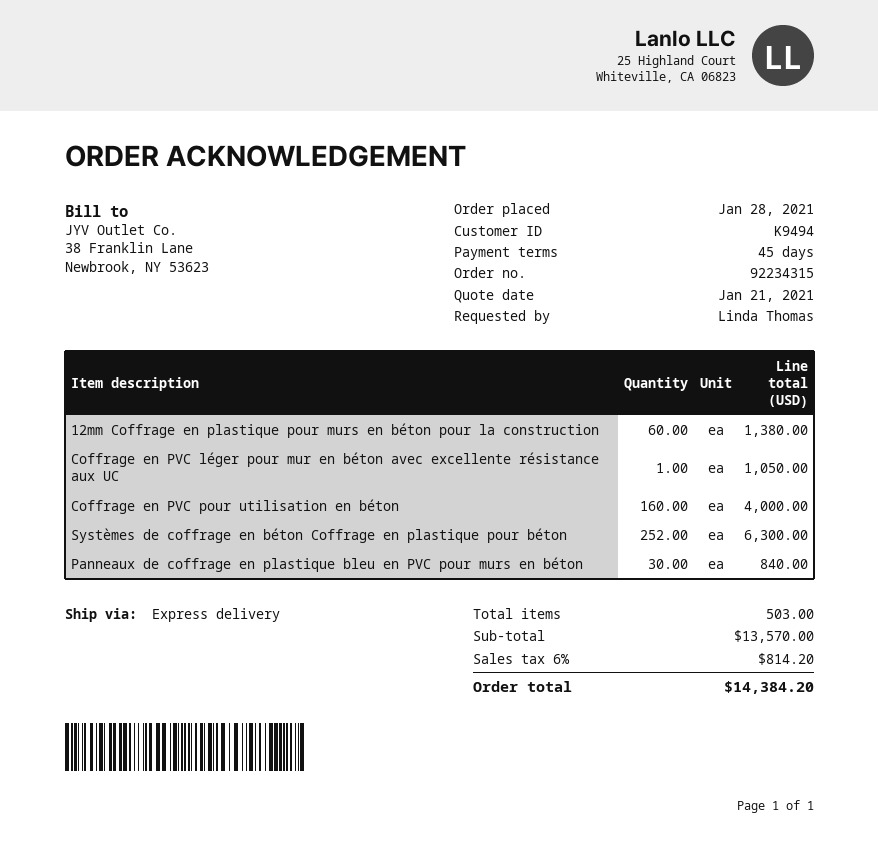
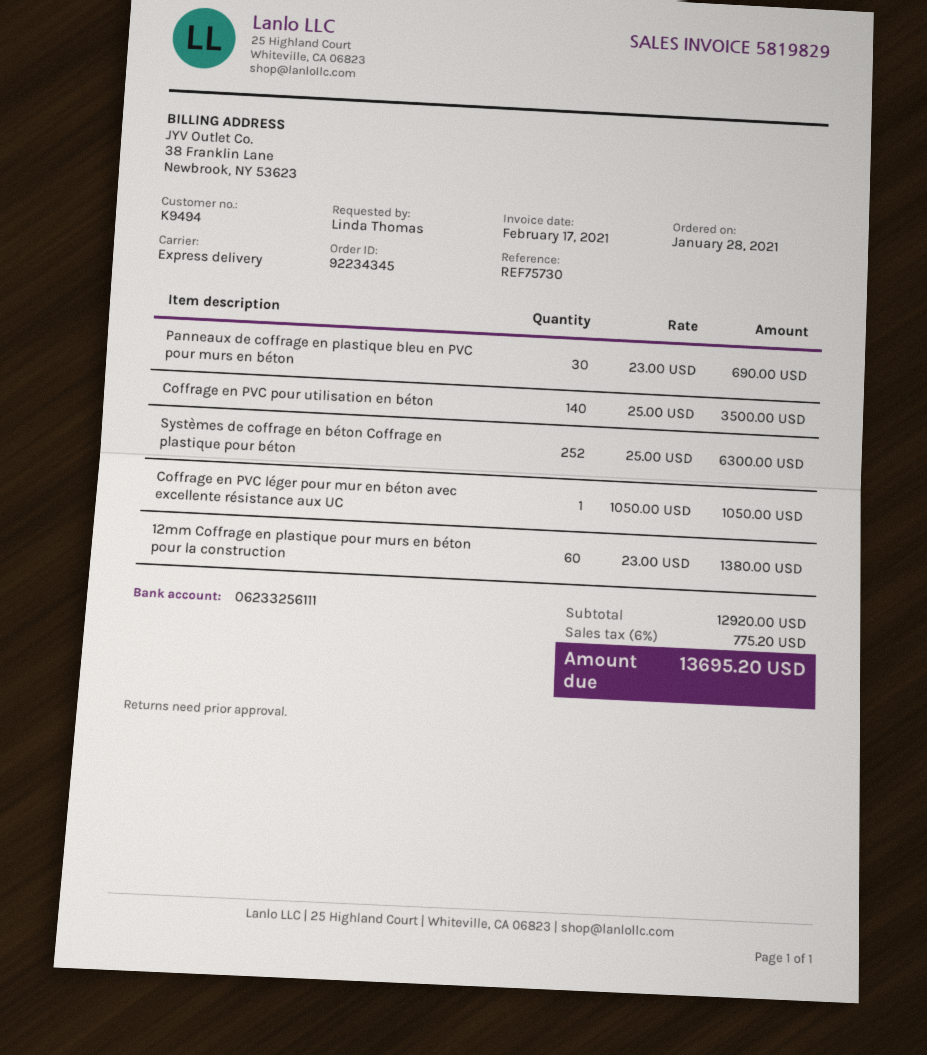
order number: 92234315 -> 92234345
Coffrage en PVC pour utilisation en béton: 160 for 4000.00 -> 140 for 3500.00
Panneaux de coffrage en plastique bleu en PVC pour murs en béton: 30 for 840.00 -> 30 for 690.00
subtotal: 13570.00 -> 12920.00
tax: 6% = 814.20 -> 6% = 775.20
total: 14384.20 -> 13695.20

